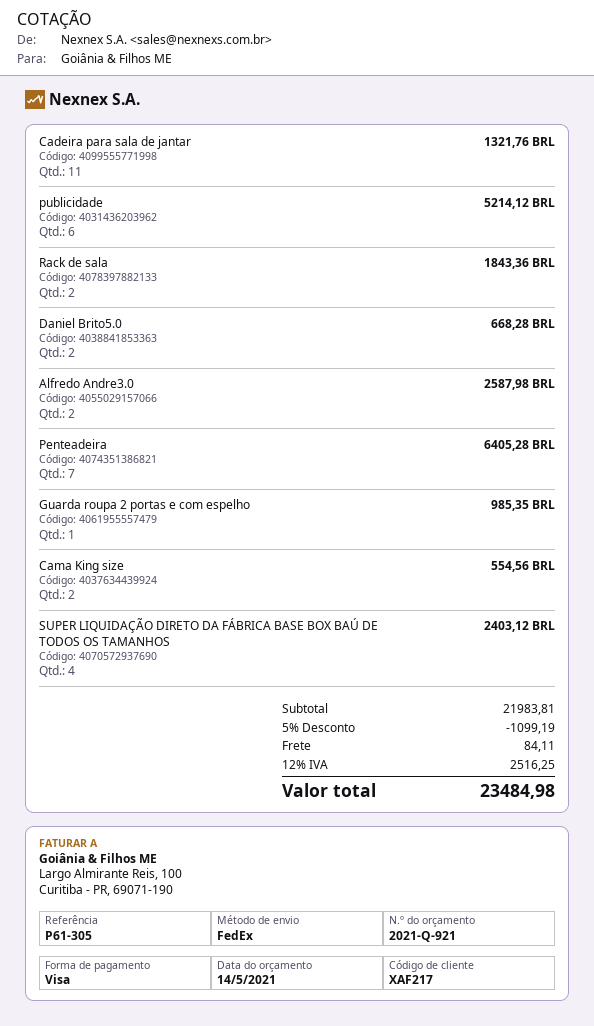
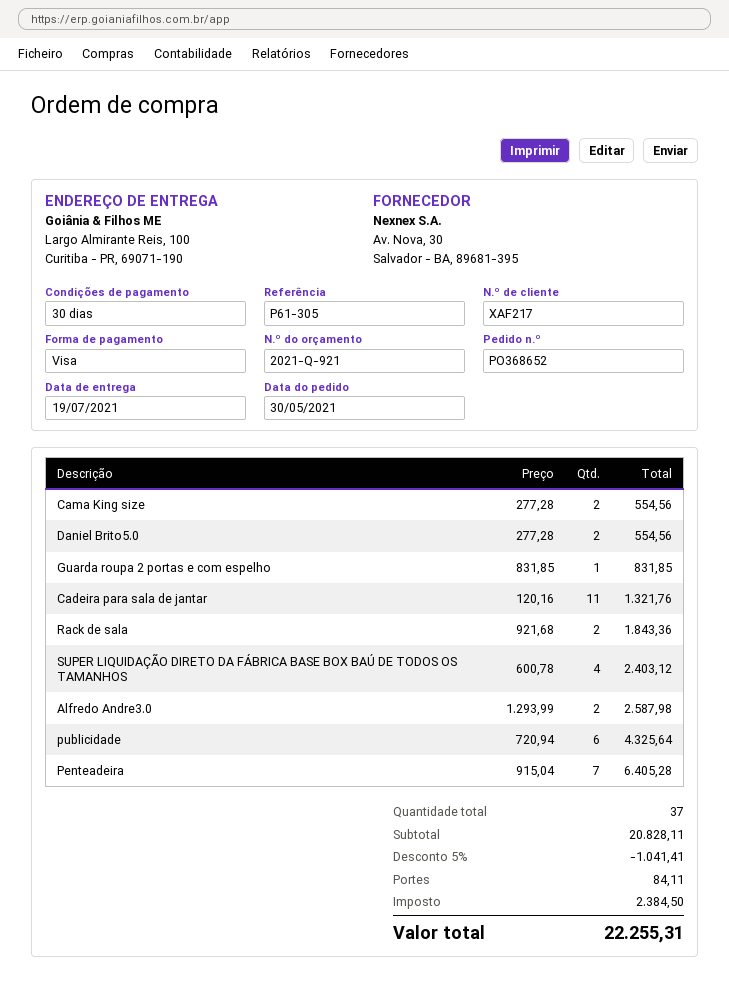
publicidade: 6 for 5214.12 -> 6 for 4325.64
Daniel Brito5.0: 2 for 668.28 -> 2 for 554.56
Guarda roupa 2 portas e com espelho: 1 for 985.35 -> 1 for 831.85
subtotal: 21983.81 -> 20828.11
discount: 5% = 1099.19 -> 5% = 1041.41
tax: 2516.25 -> 2384.50
total: 23484.98 -> 22255.31

